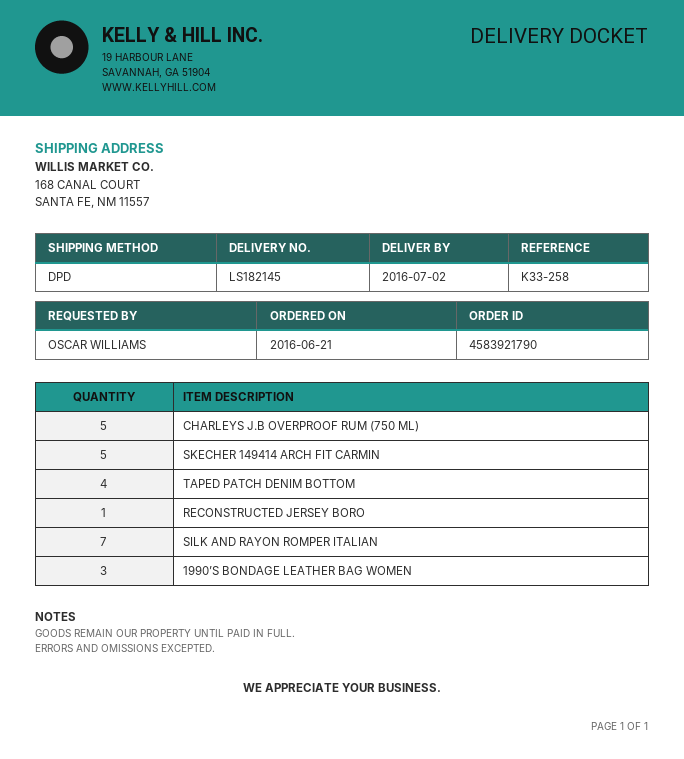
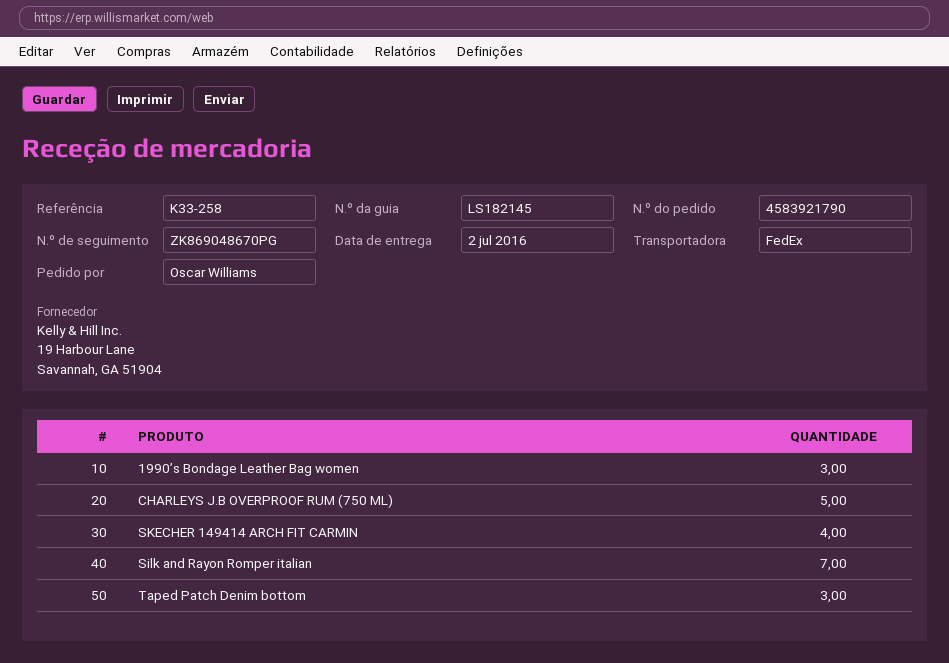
shipping method: DPD -> FedEx
SKECHER 149414 ARCH FIT CARMIN: 5 -> 4
TAPED PATCH DENIM BOTTOM: 4 -> 3
RECONSTRUCTED JERSEY BORO: 1 -> none

